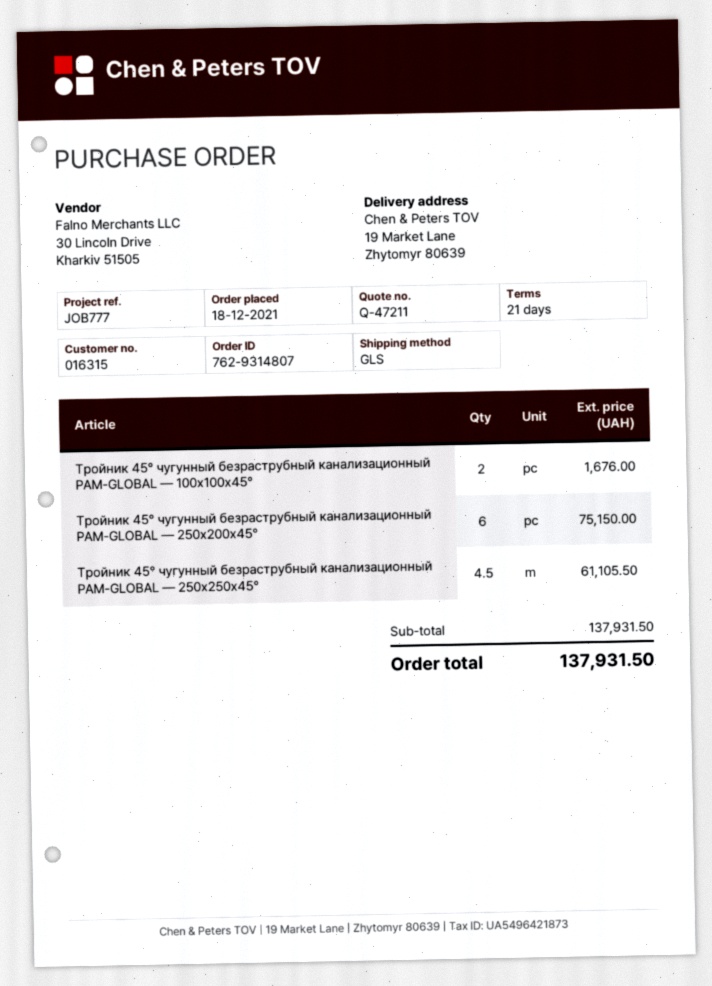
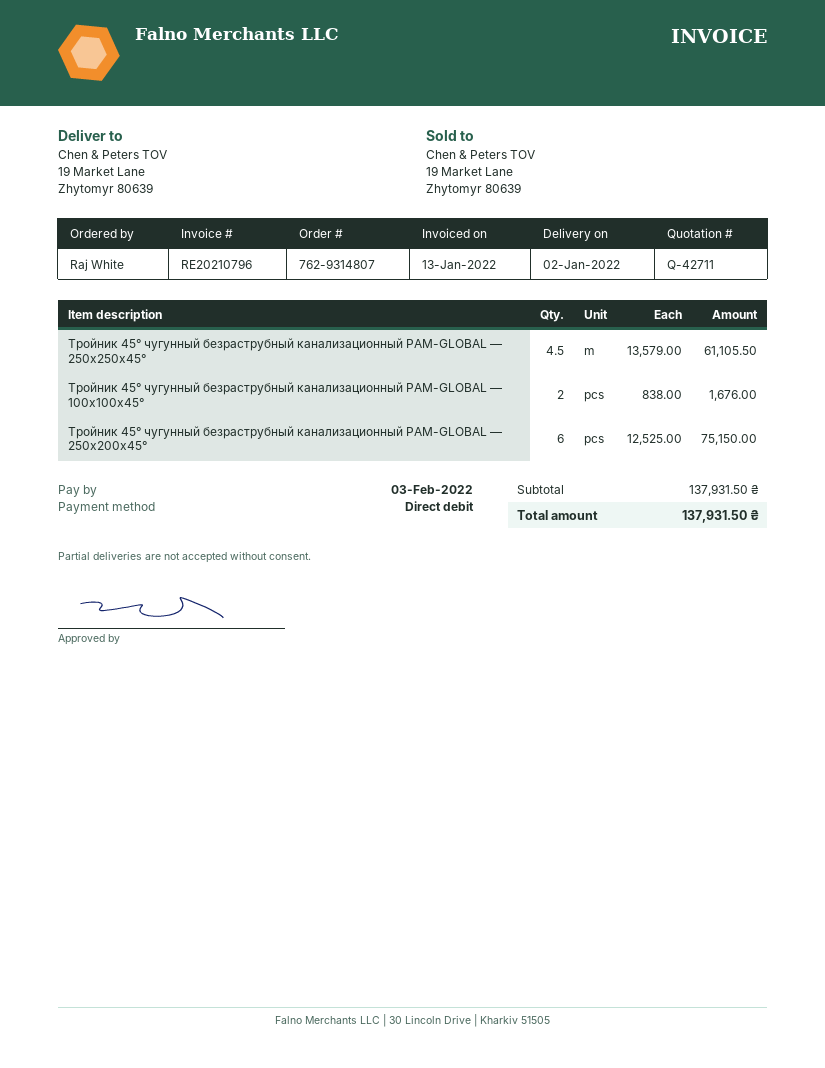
quote number: Q-47211 -> Q-42711

